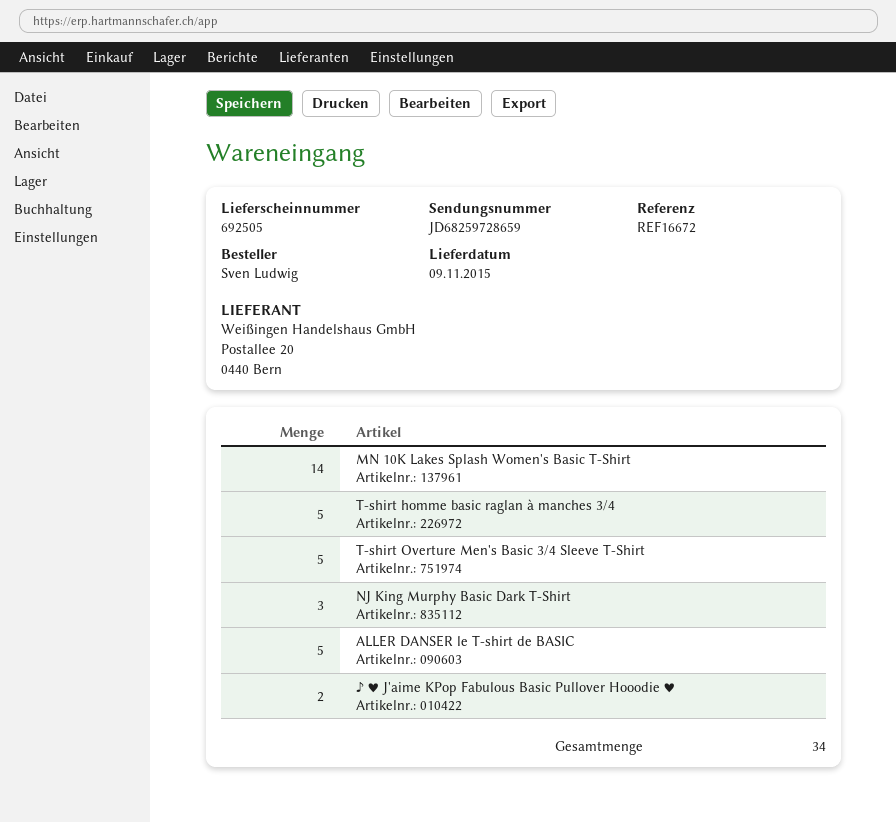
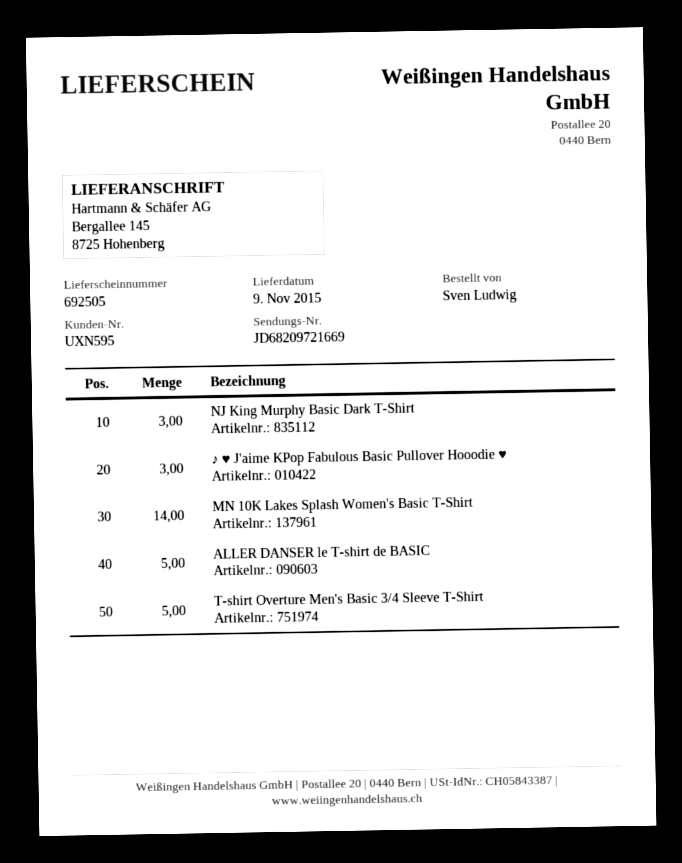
tracking number: JD68259728659 -> JD68209721669
T-shirt homme basic raglan à manches 3/4: 5 -> none
♪ ♥ J'aime KPop Fabulous Basic Pullover Hooodie ♥: 2 -> 3

